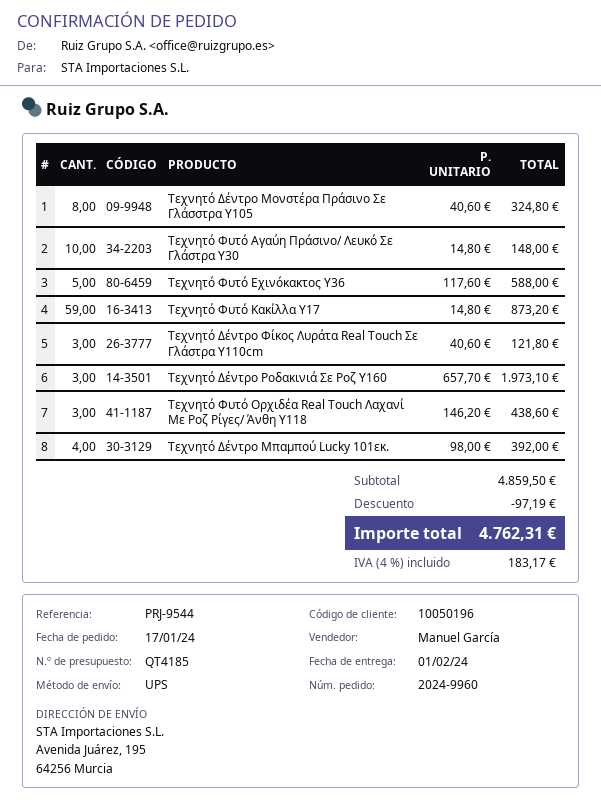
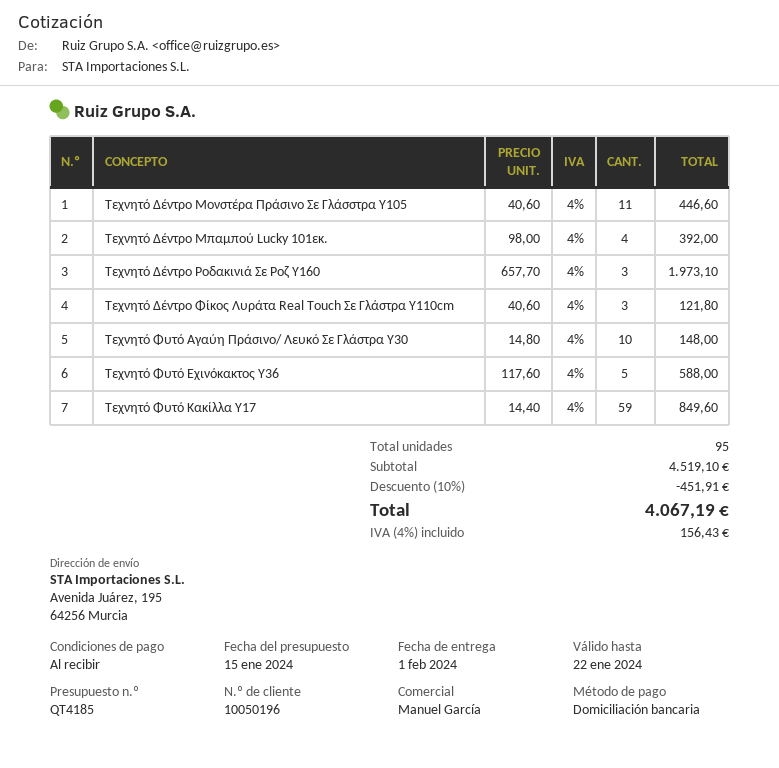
Τεχνητό Δέντρο Μονστέρα Πράσινο Σε Γλάσστρα Y105: 8 x 40.60 = 324.80 -> 11 x 40.60 = 446.60
Τεχνητό Φυτό Κακίλλα Υ17: 59 x 14.80 = 873.20 -> 59 x 14.40 = 849.60
Τεχνητό Φυτό Ορχιδέα Real Touch Λαχανί Με Ροζ Ρίγες/ Άνθη Y118: 3 x 146.20 = 438.60 -> none
subtotal: 4859.50 -> 4519.10
discount: 97.19 -> 451.91
tax: 4% = 183.17 -> 4% = 156.43
total: 4762.31 -> 4067.19

